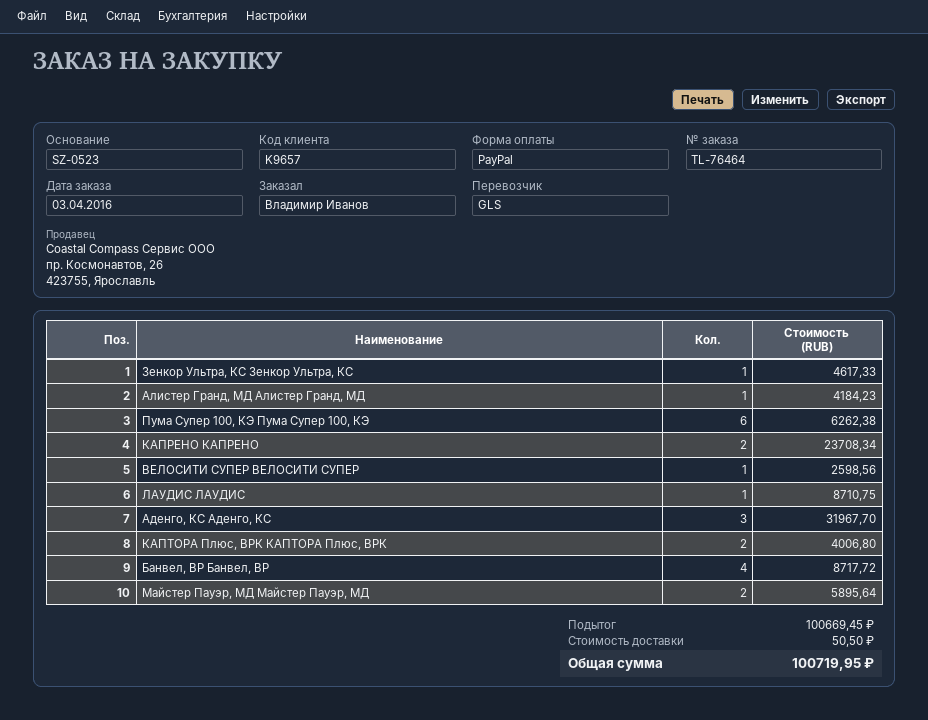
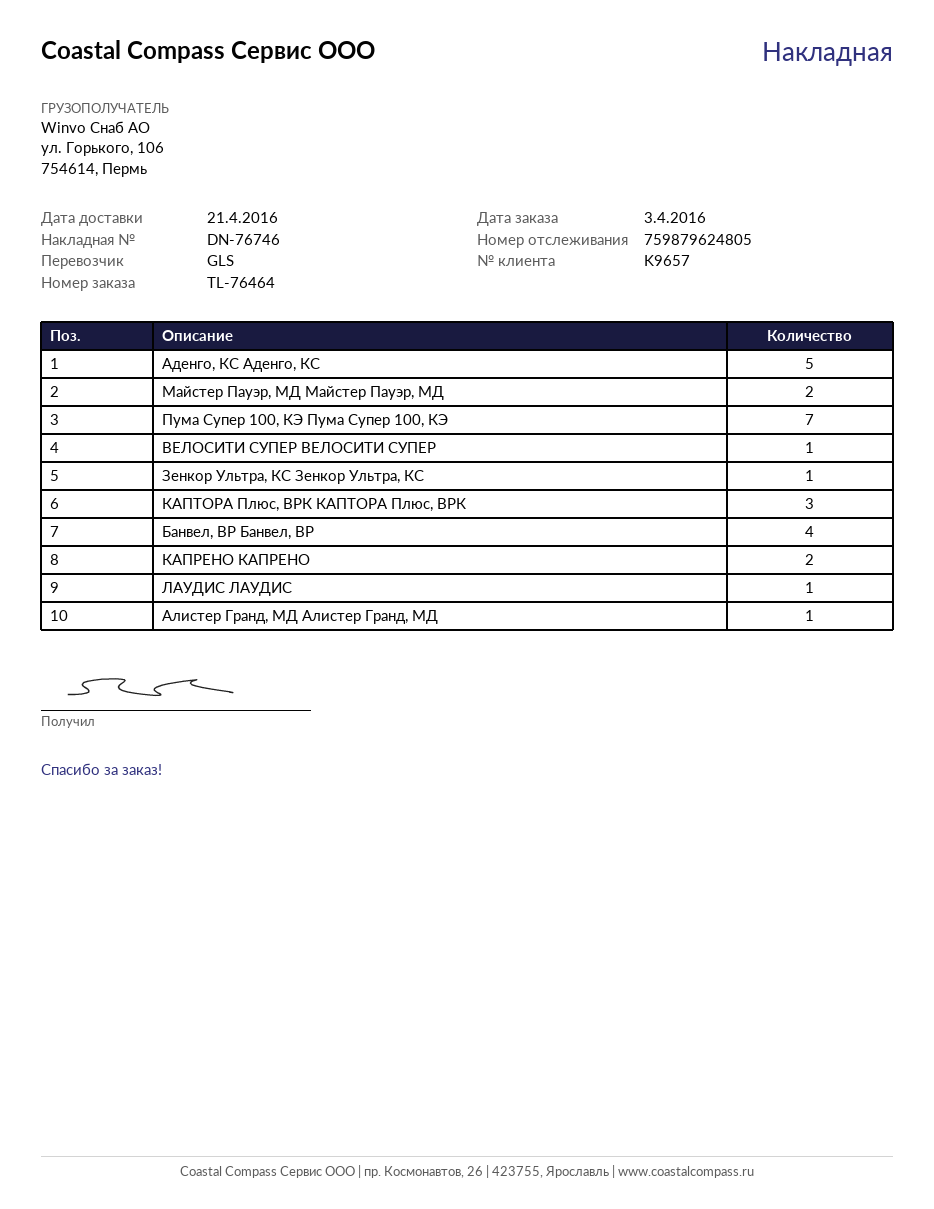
Пума Супер 100, КЭ Пума Супер 100, КЭ: 6 -> 7
Аденго, КС Аденго, КС: 3 -> 5
КАПТОРА Плюс, ВРК КАПТОРА Плюс, ВРК: 2 -> 3

